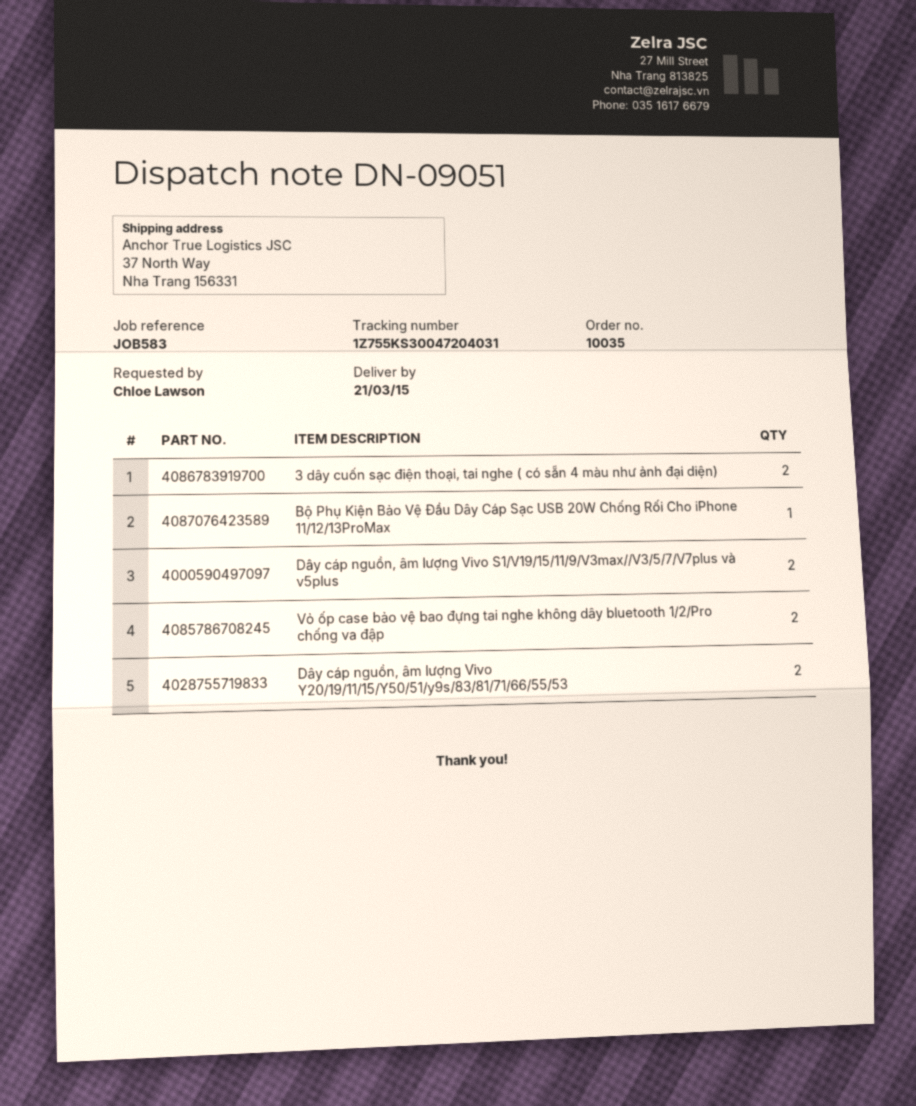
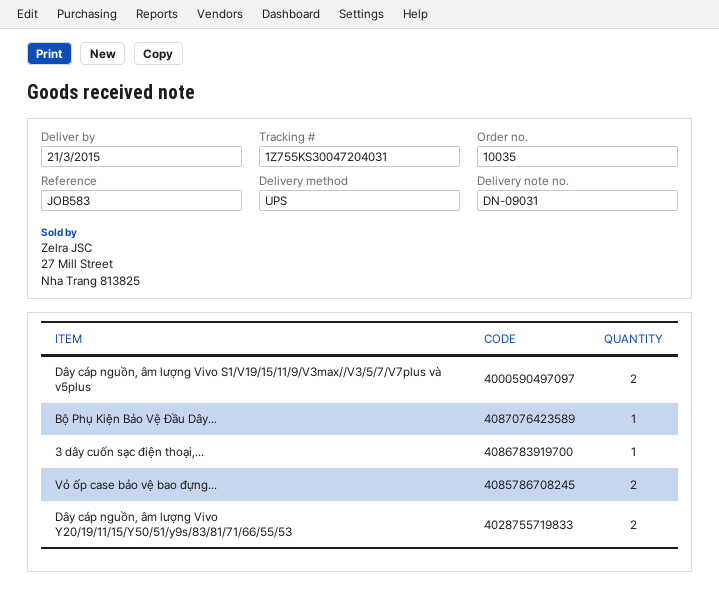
delivery note number: DN-09051 -> DN-09031
3 dây cuốn sạc điện thoại, tai nghe ( có sẵn 4 màu như ảnh đại diện): 2 -> 1

